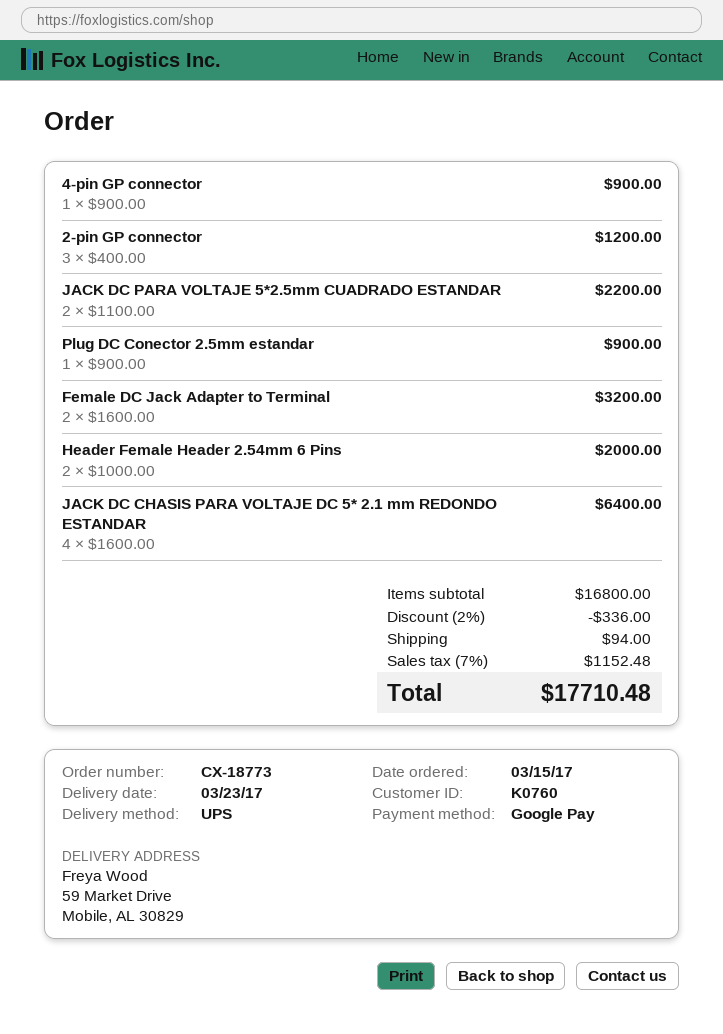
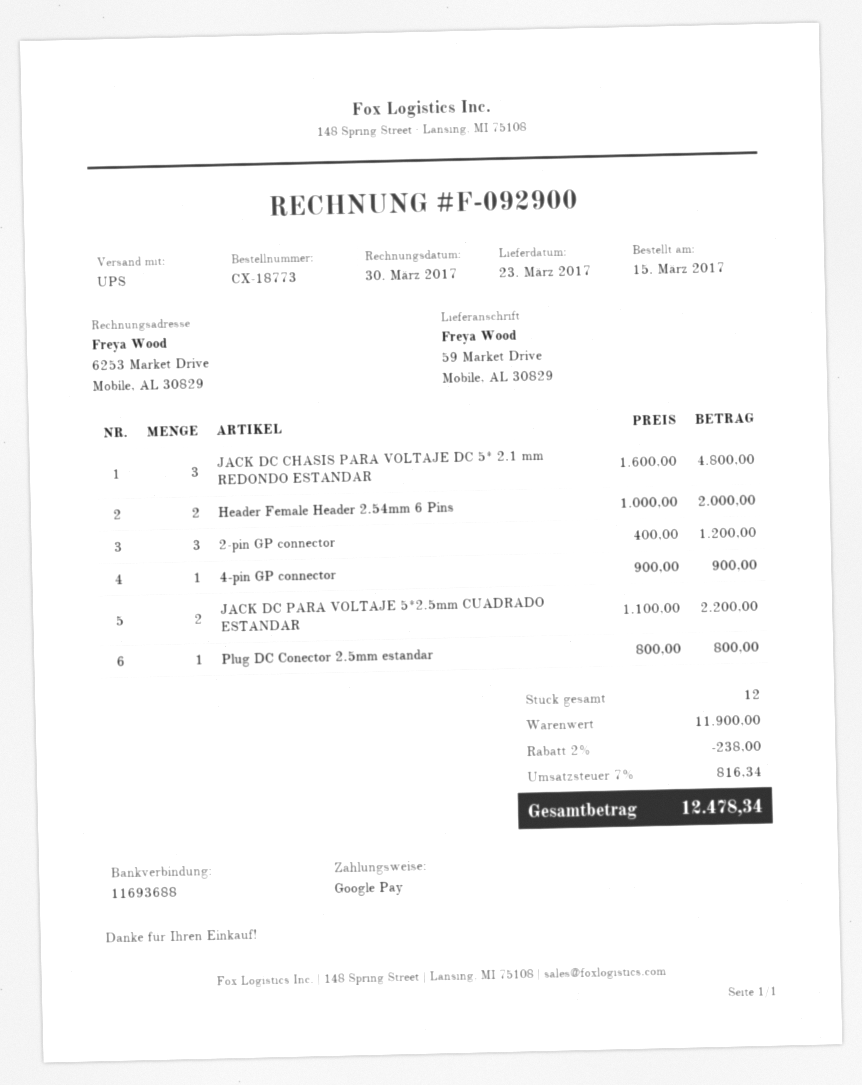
Plug DC Conector 2.5mm estandar: 1 x 900.00 = 900.00 -> 1 x 800.00 = 800.00
Female DC Jack Adapter to Terminal: 2 x 1600.00 = 3200.00 -> none
JACK DC CHASIS PARA VOLTAJE DC 5* 2.1 mm REDONDO ESTANDAR: 4 x 1600.00 = 6400.00 -> 3 x 1600.00 = 4800.00
subtotal: 16800.00 -> 11900.00
discount: 2% = 336.00 -> 2% = 238.00
shipping: 94.00 -> none
tax: 7% = 1152.48 -> 7% = 816.34
total: 17710.48 -> 12478.34

